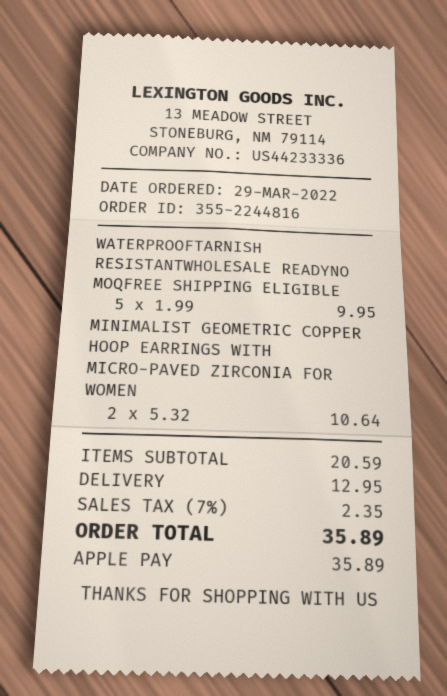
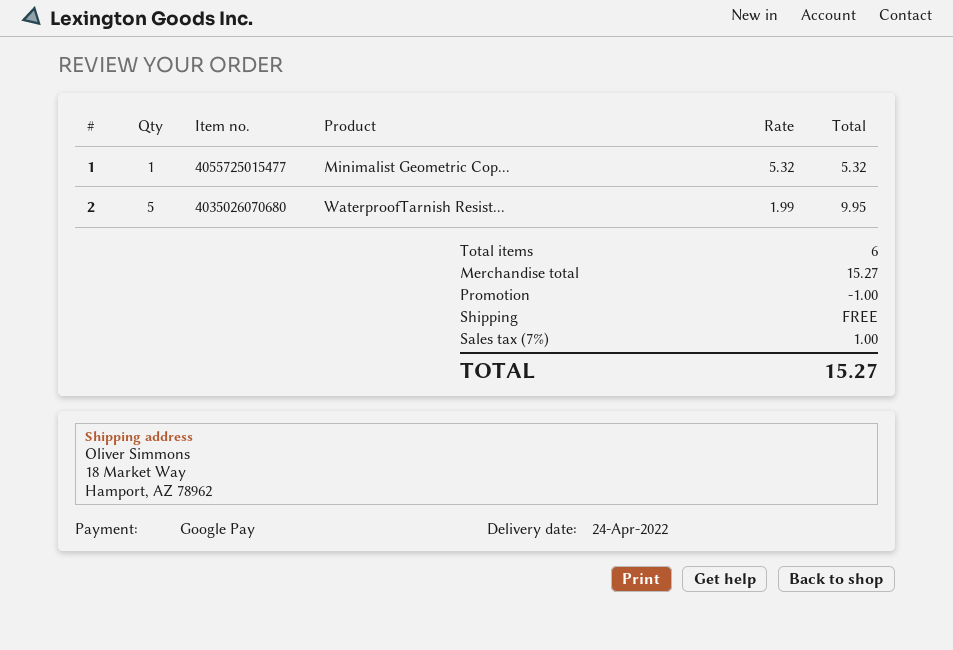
payment method: Apple Pay -> Google Pay
MINIMALIST GEOMETRIC COPPER HOOP EARRINGS WITH MICRO-PAVED ZIRCONIA FOR WOMEN: 2 x 5.32 = 10.64 -> 1 x 5.32 = 5.32
subtotal: 20.59 -> 15.27
discount: none -> 1.00
shipping: 12.95 -> 0.00
tax: 7% = 2.35 -> 7% = 1.00
total: 35.89 -> 15.27

